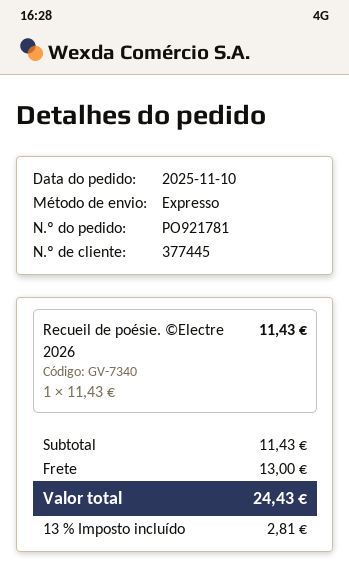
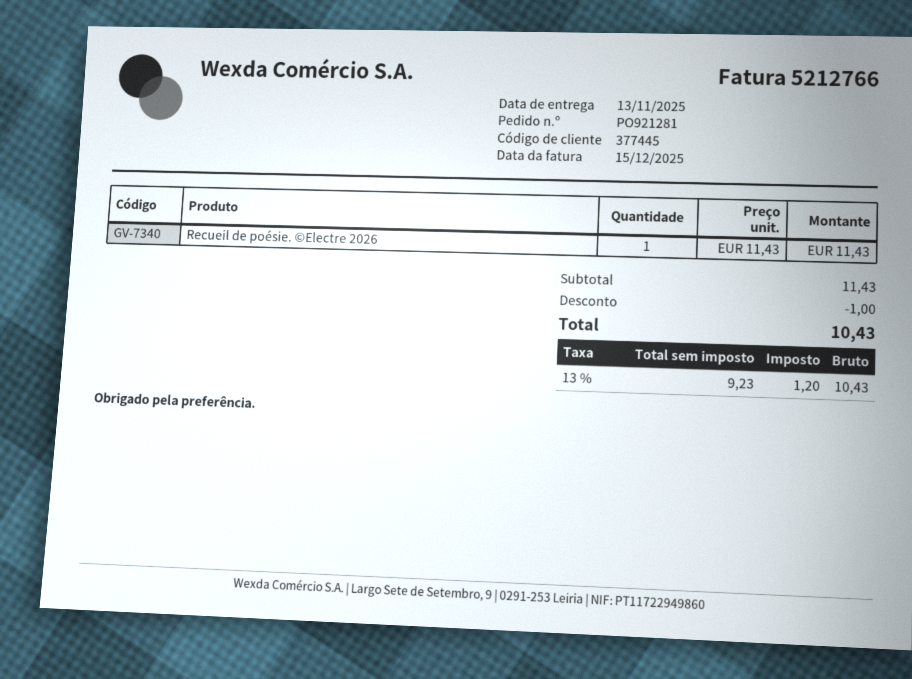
order number: PO921781 -> PO921281
discount: none -> 1.00
shipping: 13.00 -> none
tax: 13% = 2.81 -> 13% = 1.20
total: 24.43 -> 10.43

